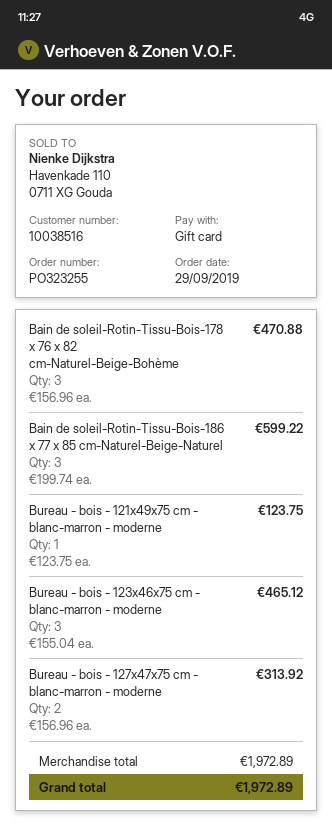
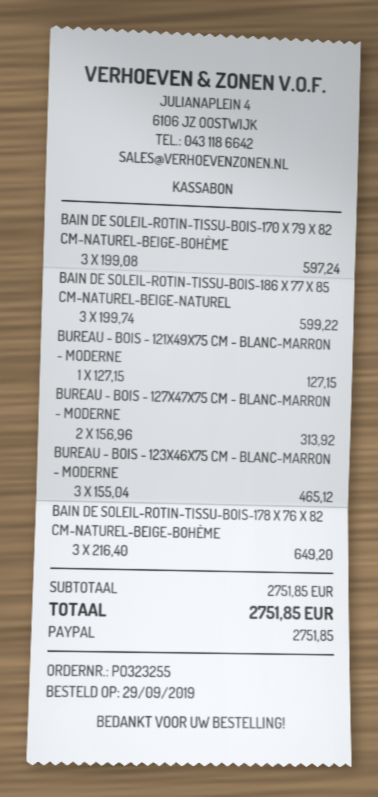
payment method: gift card -> PayPal
Bain de soleil-Rotin-Tissu-Bois-178 x 76 x 82 cm-Naturel-Beige-Bohème: 3 x 156.96 = 470.88 -> 3 x 216.40 = 649.20
Bureau - bois - 121x49x75 cm - blanc-marron - moderne: 1 x 123.75 = 123.75 -> 1 x 127.15 = 127.15
BAIN DE SOLEIL-ROTIN-TISSU-BOIS-170 X 79 X 82 CM-NATUREL-BEIGE-BOHÈME: none -> 3 x 199.08 = 597.24
subtotal: 1972.89 -> 2751.85
total: 1972.89 -> 2751.85

